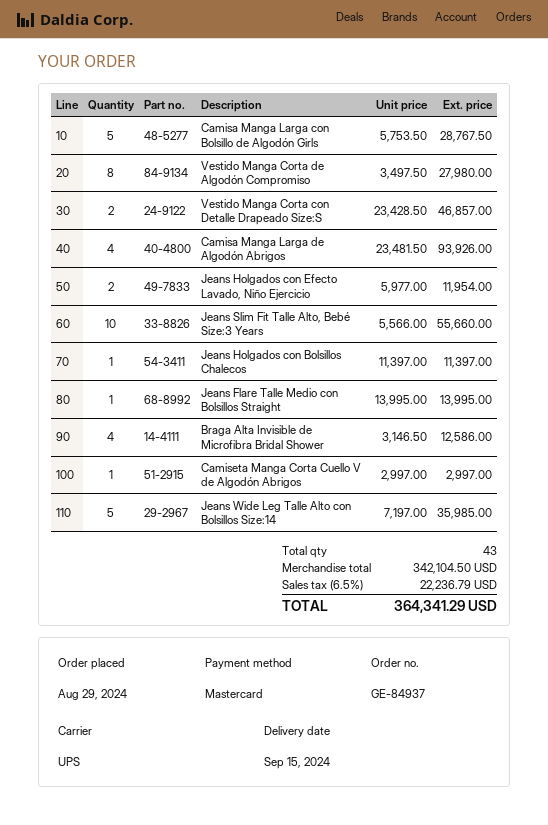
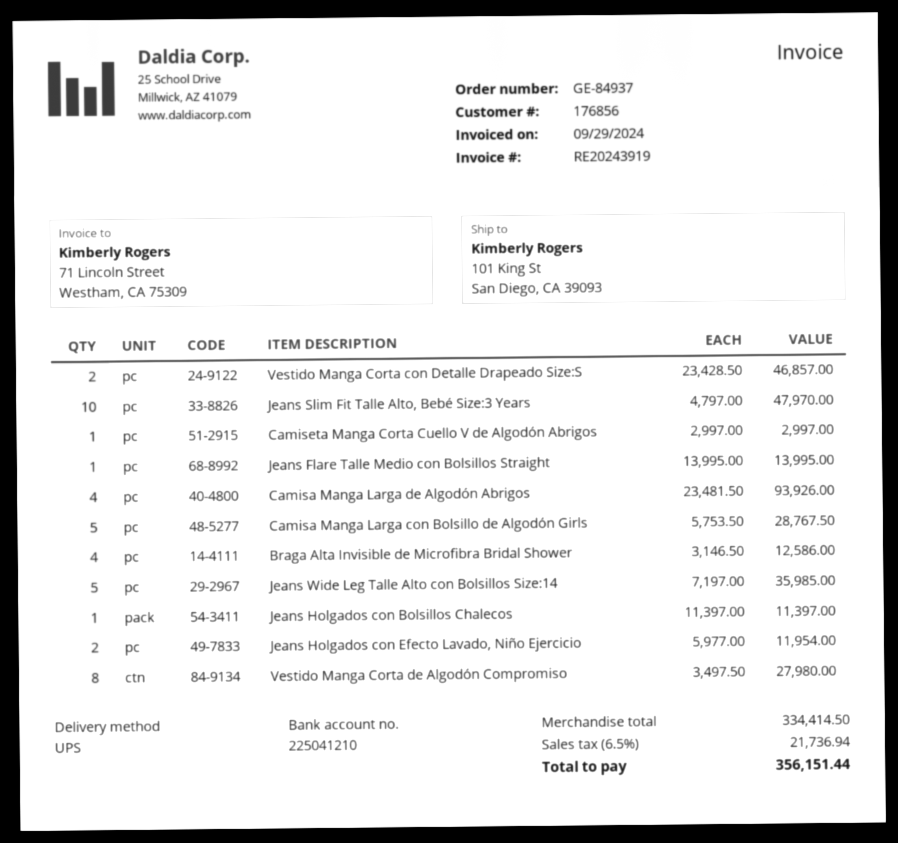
Jeans Slim Fit Talle Alto, Bebé Size:3 Years: 10 x 5566.00 = 55660.00 -> 10 x 4797.00 = 47970.00
subtotal: 342104.50 -> 334414.50
tax: 6.5% = 22236.79 -> 6.5% = 21736.94
total: 364341.29 -> 356151.44

